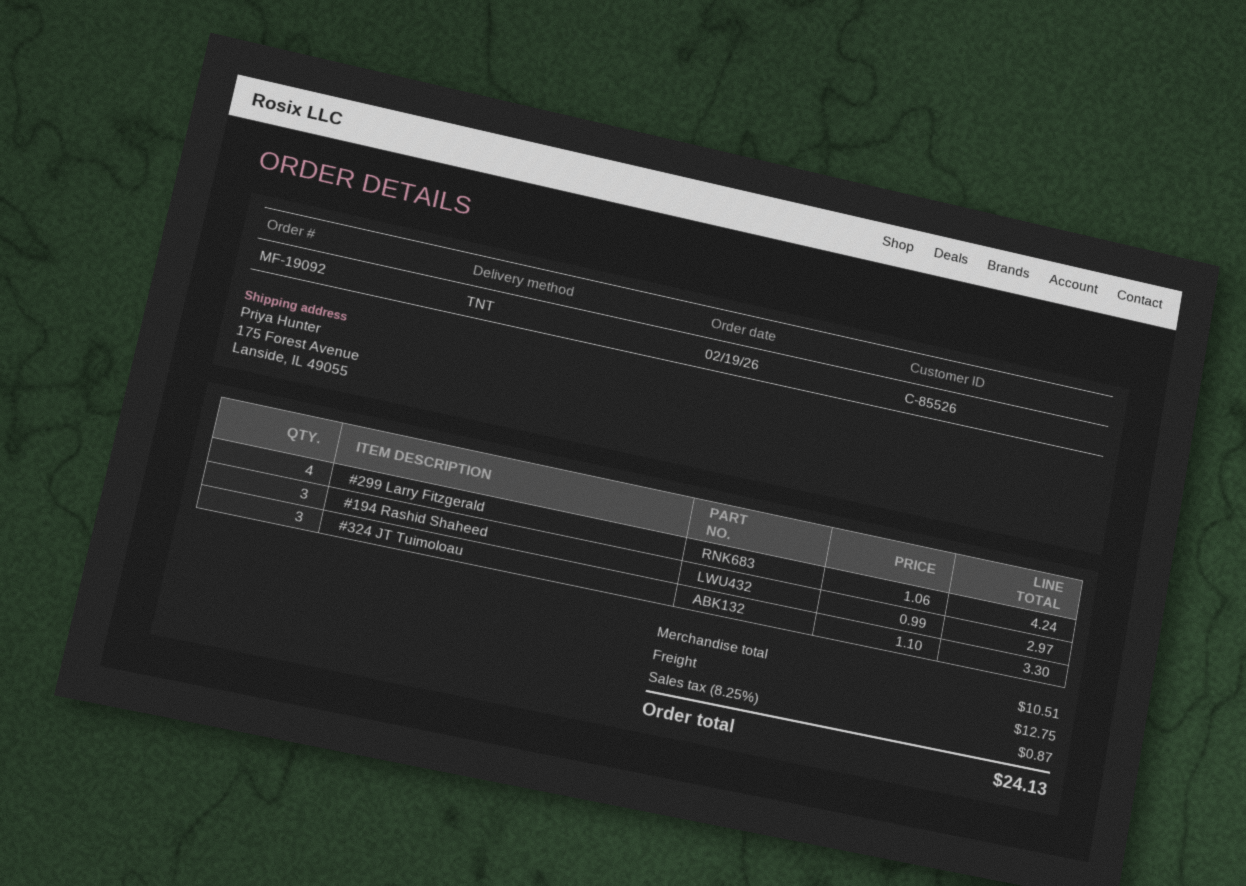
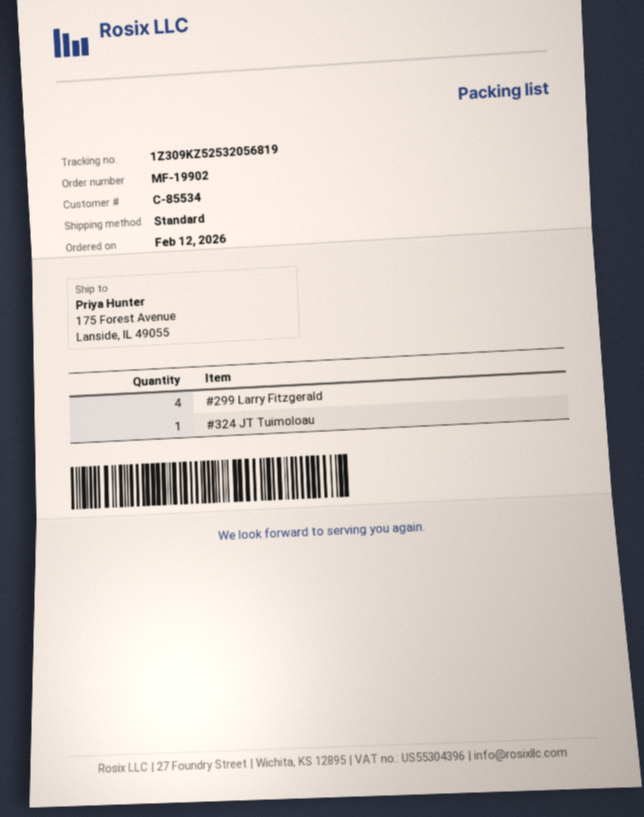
order number: MF-19092 -> MF-19902
order date: 2026-02-19 -> 2026-02-12
customer number: C-85526 -> C-85534
shipping method: TNT -> standard
#194 Rashid Shaheed: 3 -> none
#324 JT Tuimoloau: 3 -> 1

